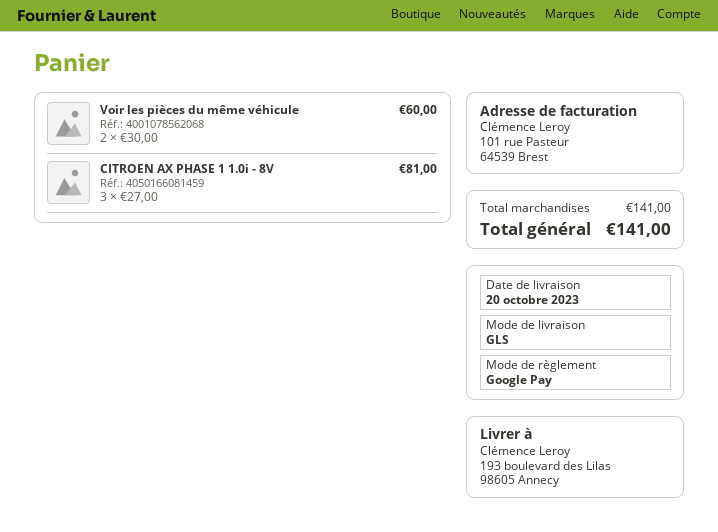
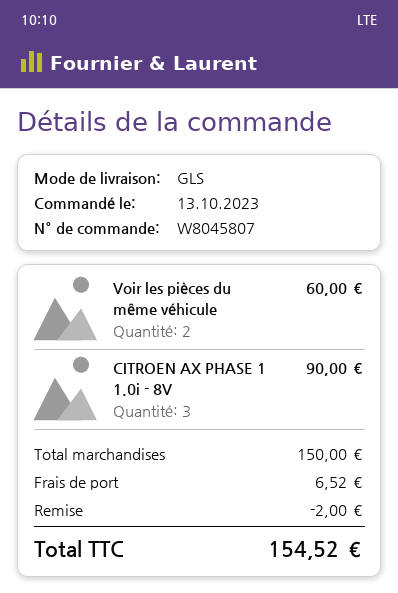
CITROEN AX PHASE 1 1.0i - 8V: 3 for 81.00 -> 3 for 90.00
subtotal: 141.00 -> 150.00
discount: none -> 2.00
shipping: none -> 6.52
total: 141.00 -> 154.52

